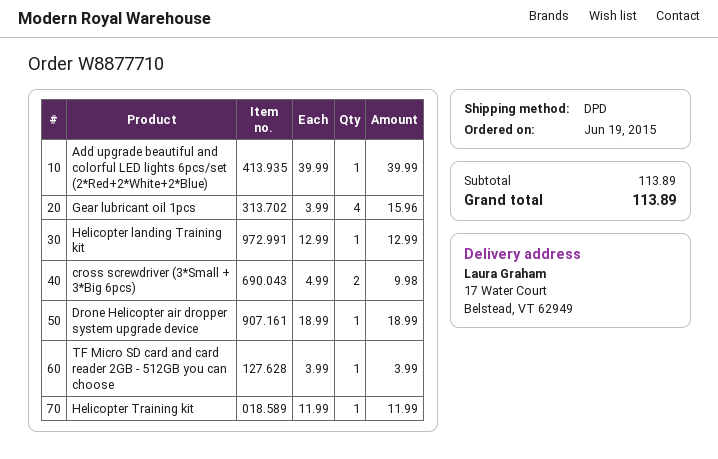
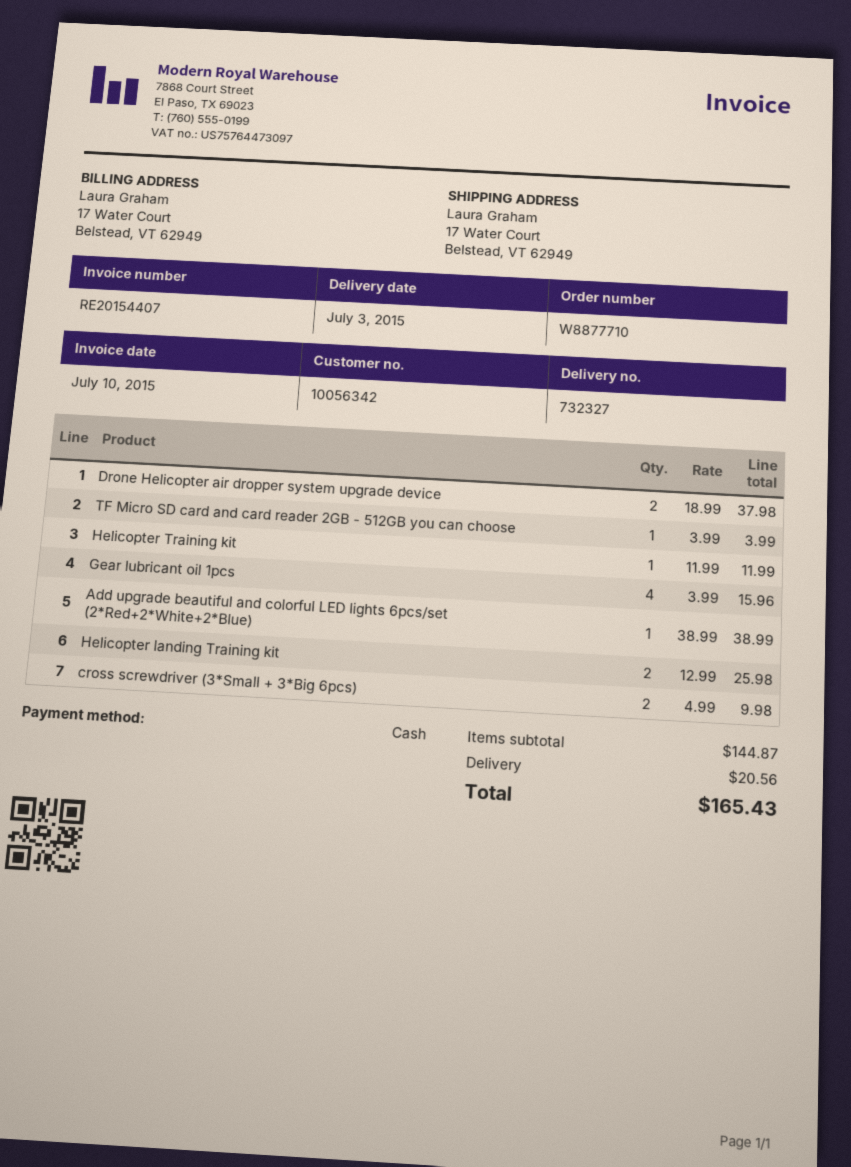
Add upgrade beautiful and colorful LED lights 6pcs/set (2*Red+2*White+2*Blue): 1 x 39.99 = 39.99 -> 1 x 38.99 = 38.99
Helicopter landing Training kit: 1 x 12.99 = 12.99 -> 2 x 12.99 = 25.98
Drone Helicopter air dropper system upgrade device: 1 x 18.99 = 18.99 -> 2 x 18.99 = 37.98
subtotal: 113.89 -> 144.87
shipping: none -> 20.56
total: 113.89 -> 165.43

